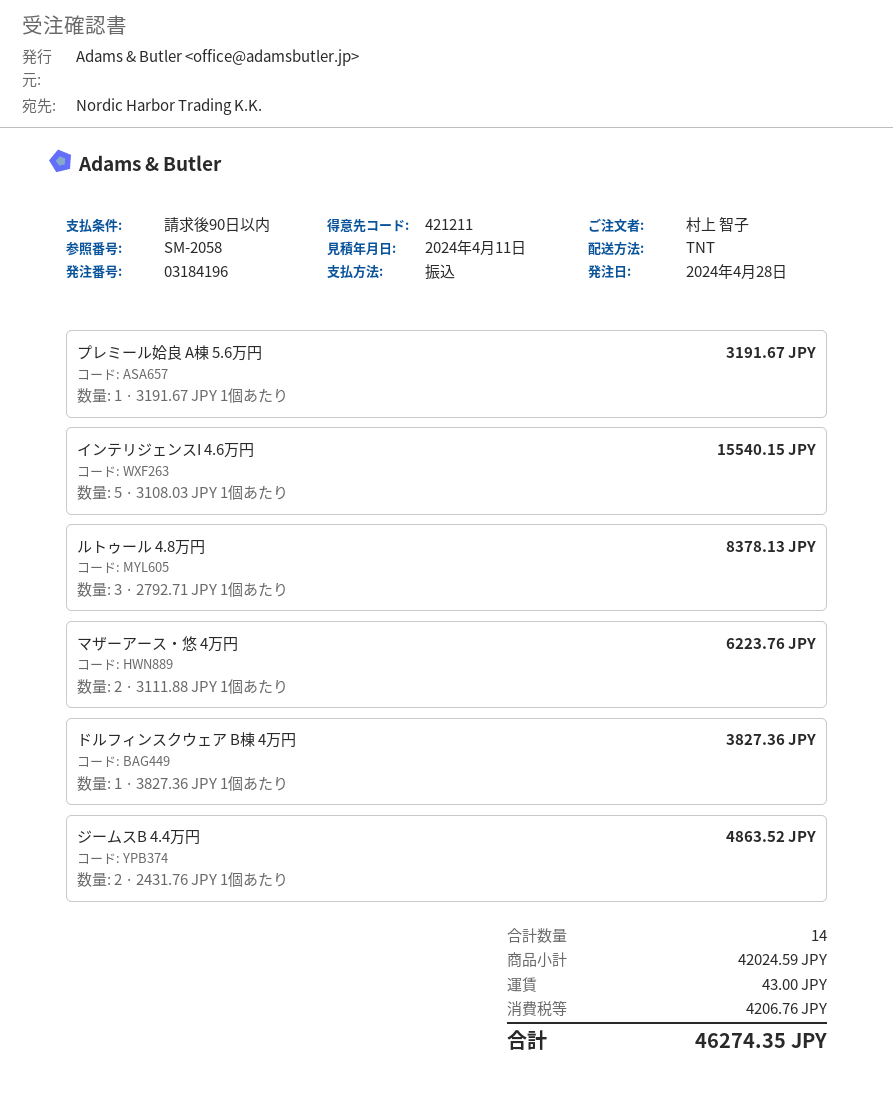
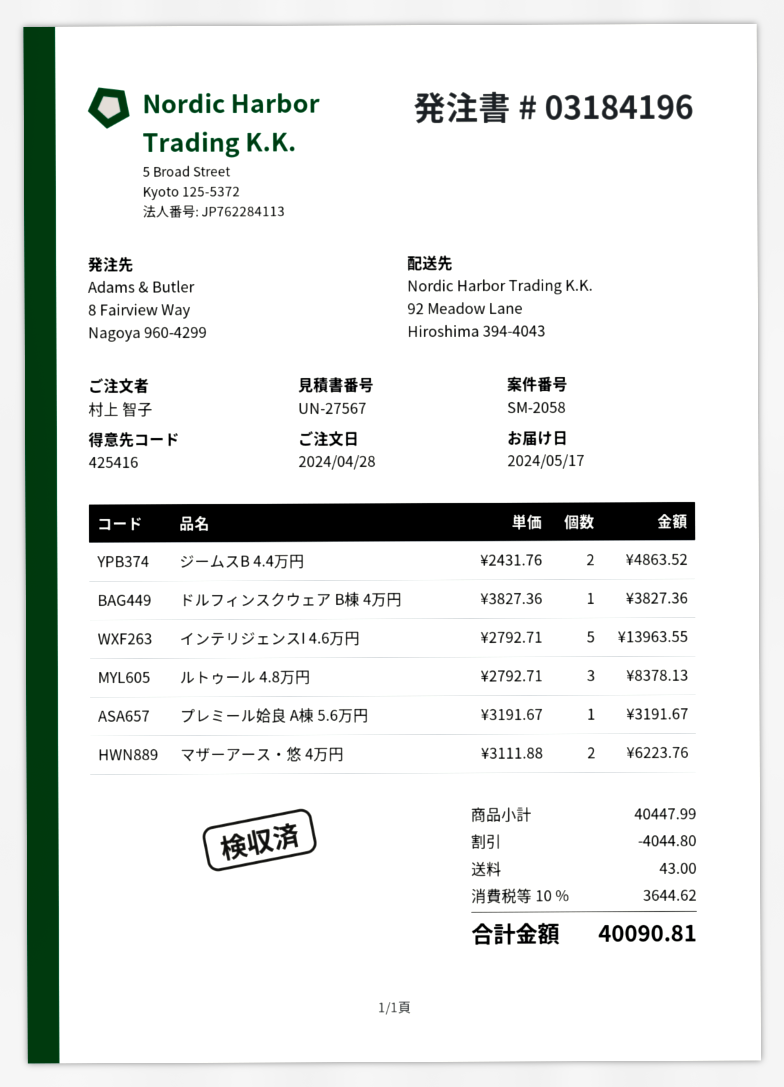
customer number: 421211 -> 425416
インテリジェンスI 4.6万円: 5 x 3108.03 = 15540.15 -> 5 x 2792.71 = 13963.55
subtotal: 42024.59 -> 40447.99
discount: none -> 4044.80
tax: 4206.76 -> 3644.62
total: 46274.35 -> 40090.81

